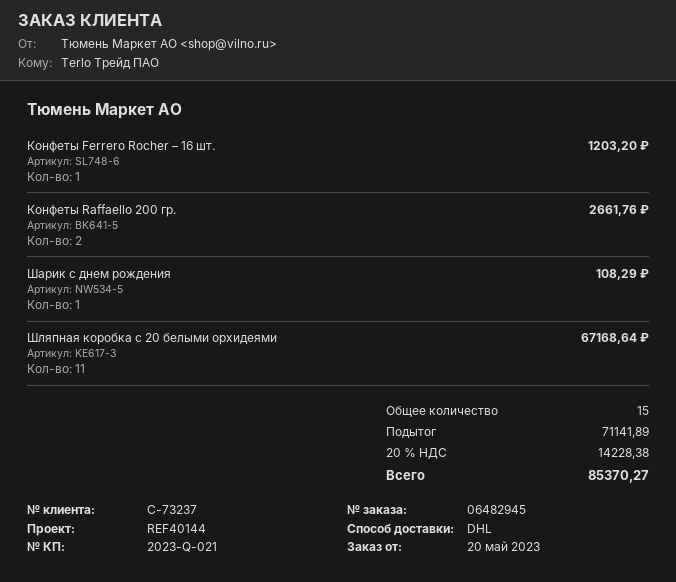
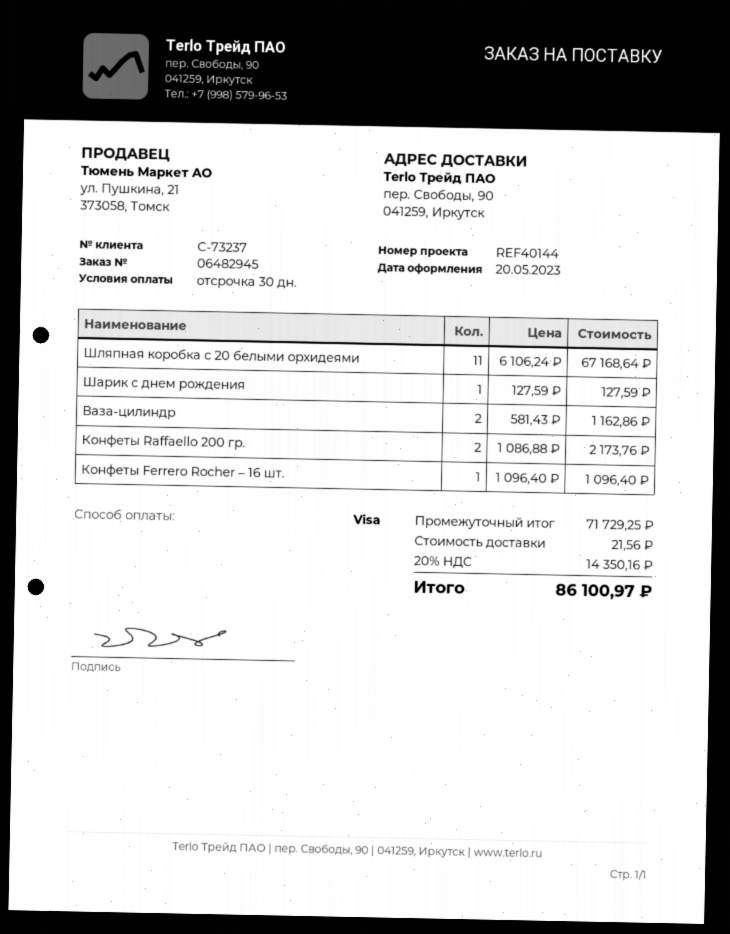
Конфеты Ferrero Rocher – 16 шт.: 1 for 1203.20 -> 1 for 1096.40
Конфеты Raffaello 200 гр.: 2 for 2661.76 -> 2 for 2173.76
Шарик с днем рождения: 1 for 108.29 -> 1 for 127.59
Ваза-цилиндр: none -> 2 for 1162.86
subtotal: 71141.89 -> 71729.25
shipping: none -> 21.56
tax: 20% = 14228.38 -> 20% = 14350.16
total: 85370.27 -> 86100.97

